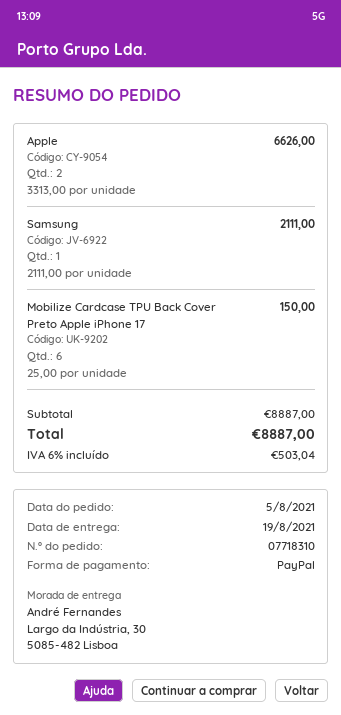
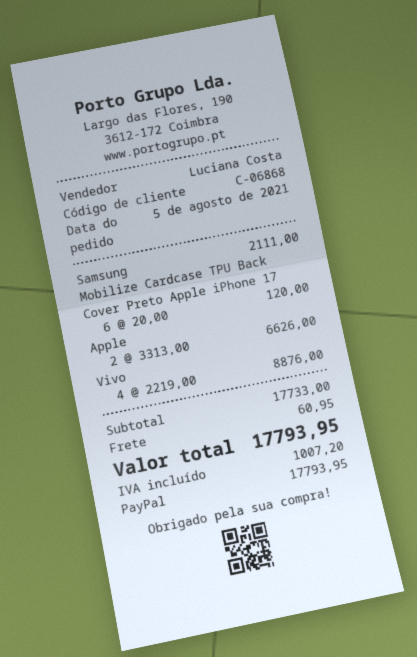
Mobilize Cardcase TPU Back Cover Preto Apple iPhone 17: 6 x 25.00 = 150.00 -> 6 x 20.00 = 120.00
Vivo: none -> 4 x 2219.00 = 8876.00
subtotal: 8887.00 -> 17733.00
shipping: none -> 60.95
tax: 503.04 -> 1007.20
total: 8887.00 -> 17793.95

